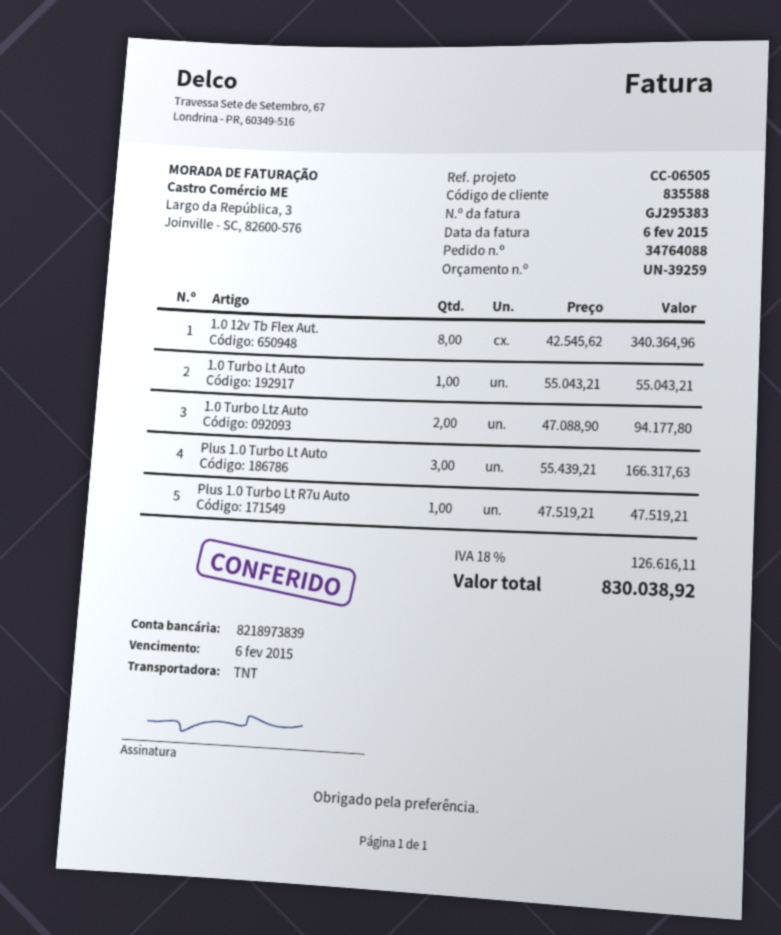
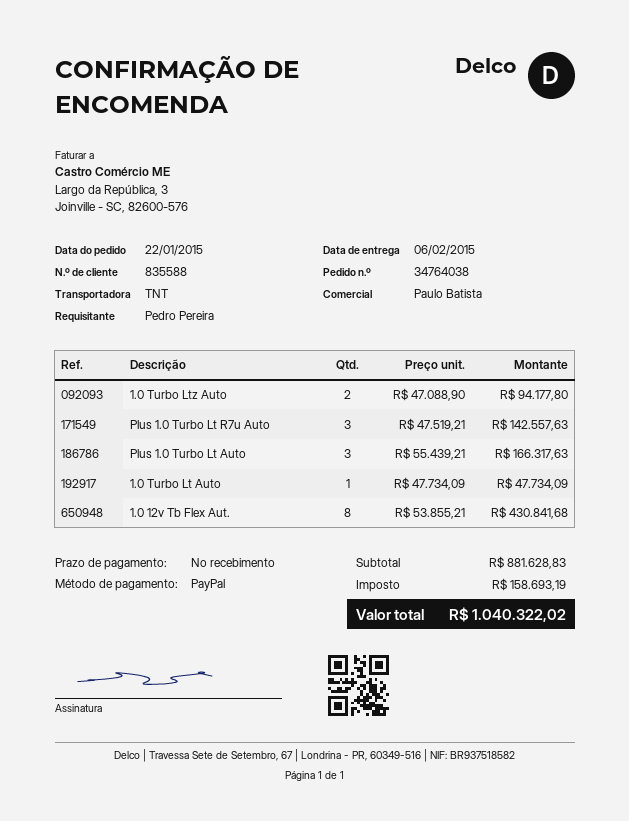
order number: 34764088 -> 34764038
1.0 12v Tb Flex Aut.: 8 x 42545.62 = 340364.96 -> 8 x 53855.21 = 430841.68
1.0 Turbo Lt Auto: 1 x 55043.21 = 55043.21 -> 1 x 47734.09 = 47734.09
Plus 1.0 Turbo Lt R7u Auto: 1 x 47519.21 = 47519.21 -> 3 x 47519.21 = 142557.63
tax: 126616.11 -> 158693.19
total: 830038.92 -> 1040322.02

